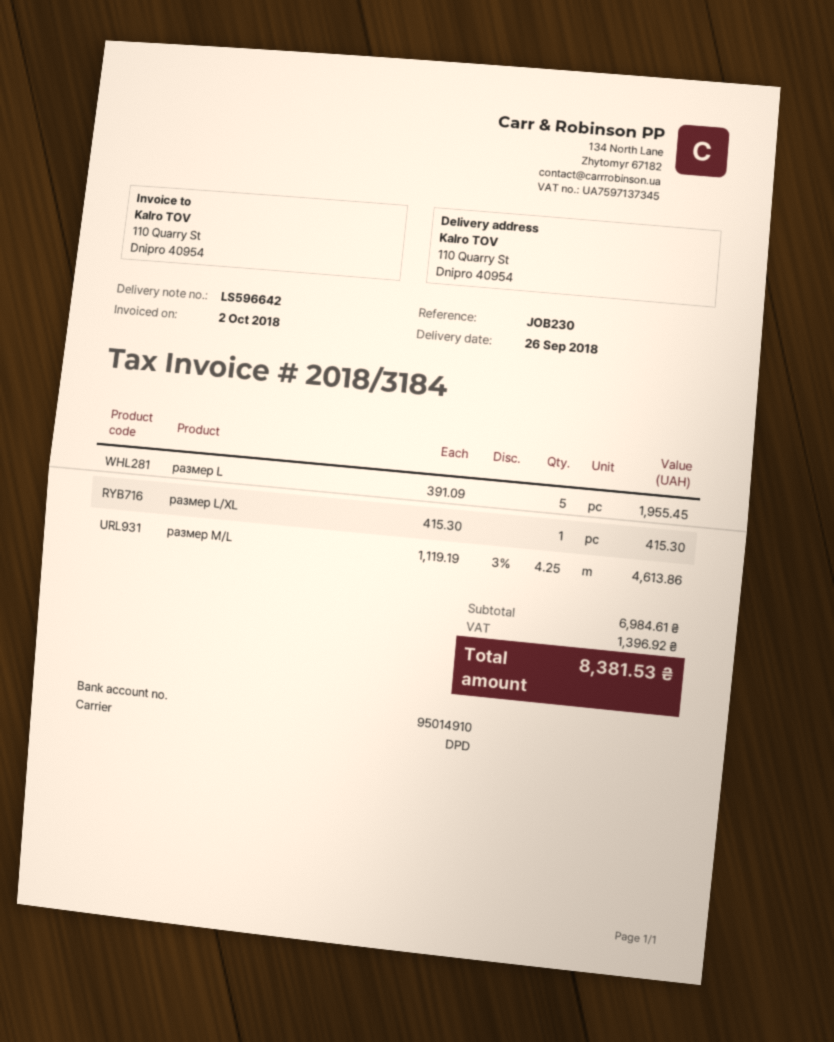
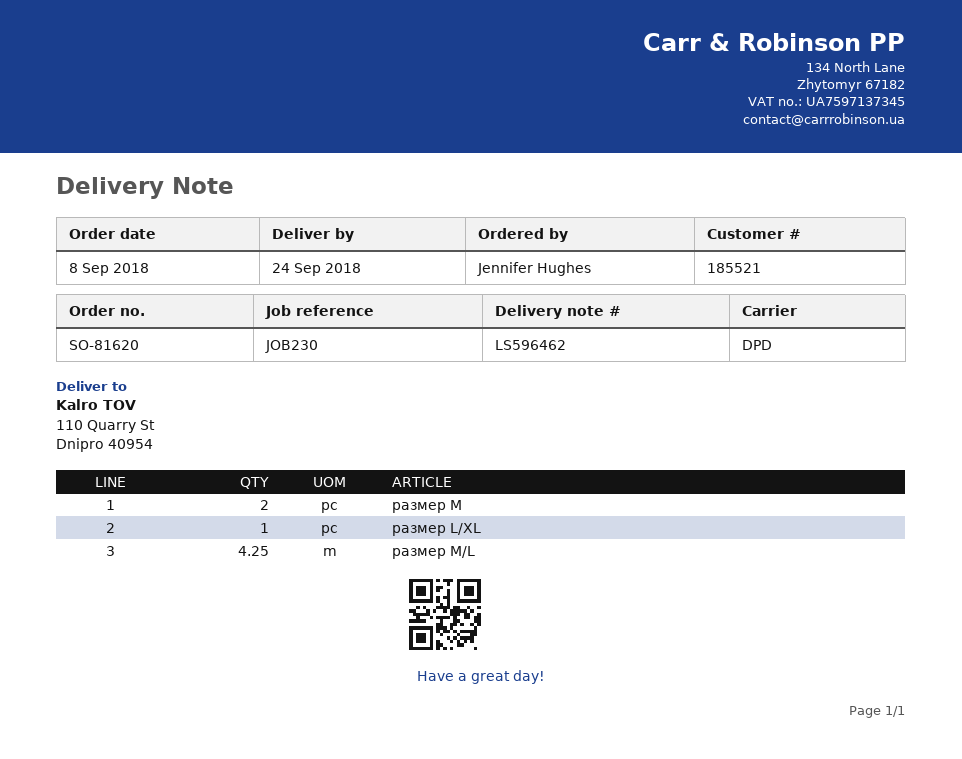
delivery note number: LS596642 -> LS596462
delivery date: 2018-09-26 -> 2018-09-24
размер L: 5 -> none
размер M: none -> 2

